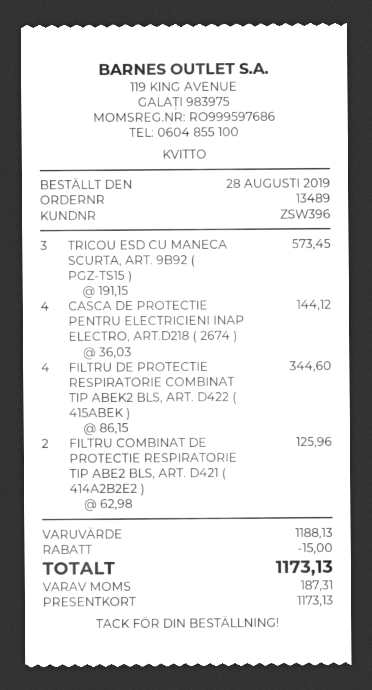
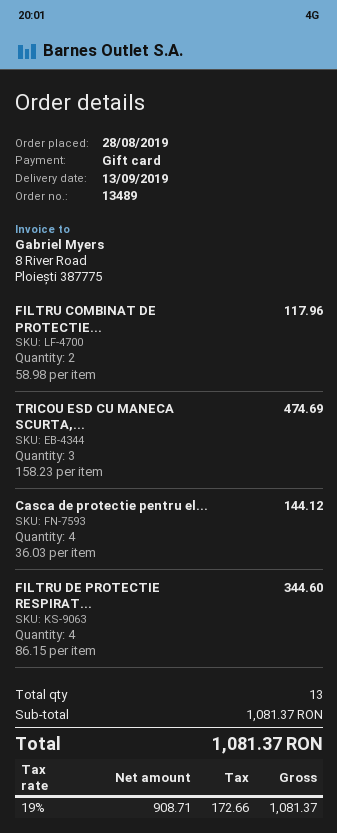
TRICOU ESD CU MANECA SCURTA, ART. 9B92 ( PGZ-TS15 ): 3 x 191.15 = 573.45 -> 3 x 158.23 = 474.69
FILTRU COMBINAT DE PROTECTIE RESPIRATORIE TIP ABE2 BLS, ART. D421 ( 414A2B2E2 ): 2 x 62.98 = 125.96 -> 2 x 58.98 = 117.96
subtotal: 1188.13 -> 1081.37
discount: 15.00 -> none
tax: 187.31 -> 172.66
total: 1173.13 -> 1081.37

